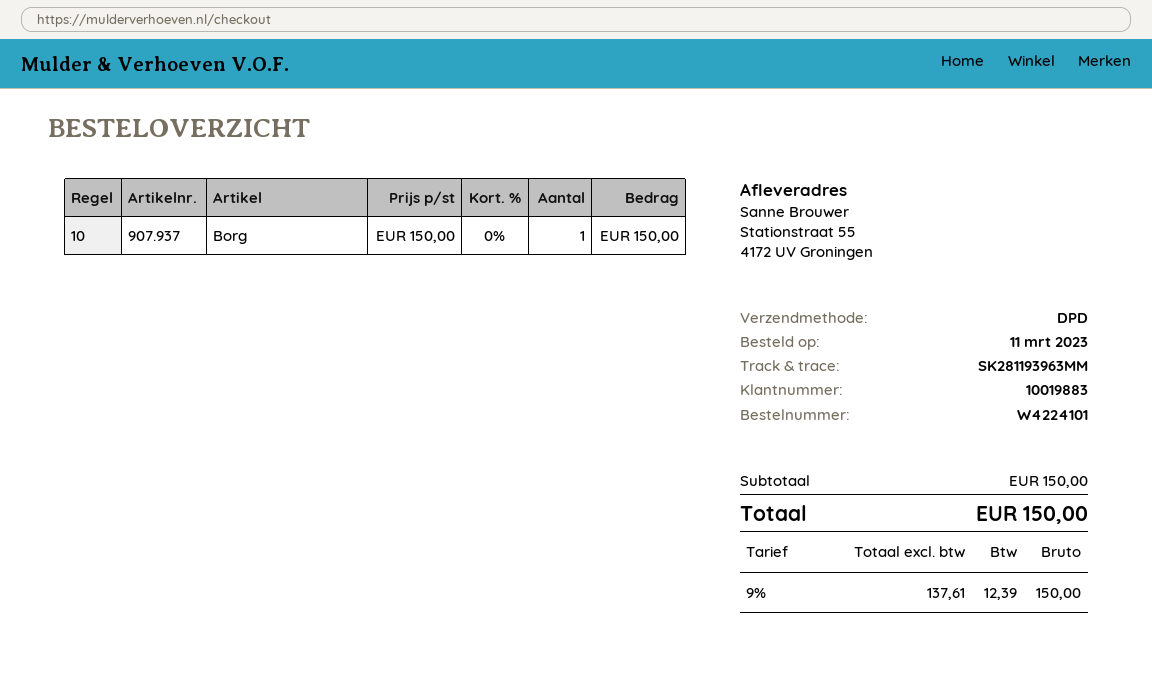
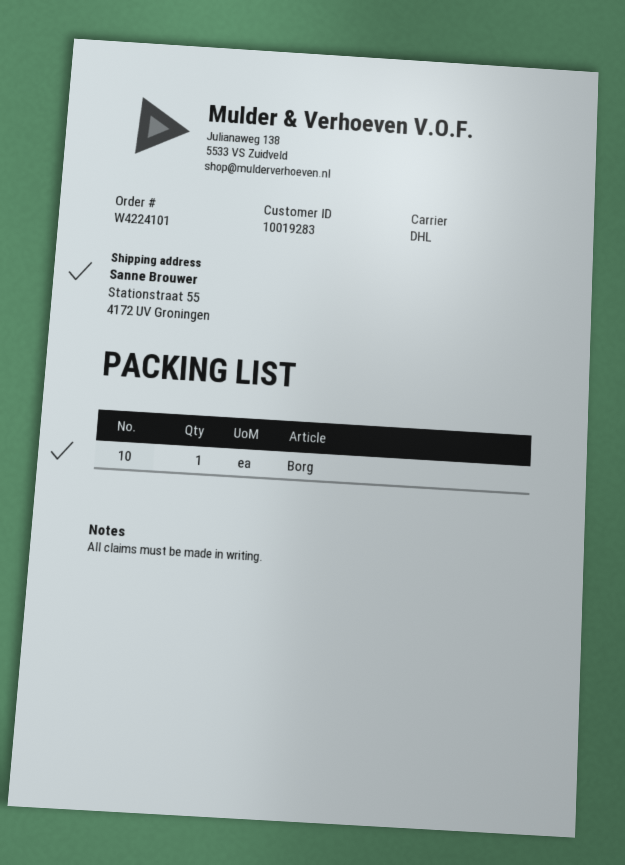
customer number: 10019883 -> 10019283
shipping method: DPD -> DHL

